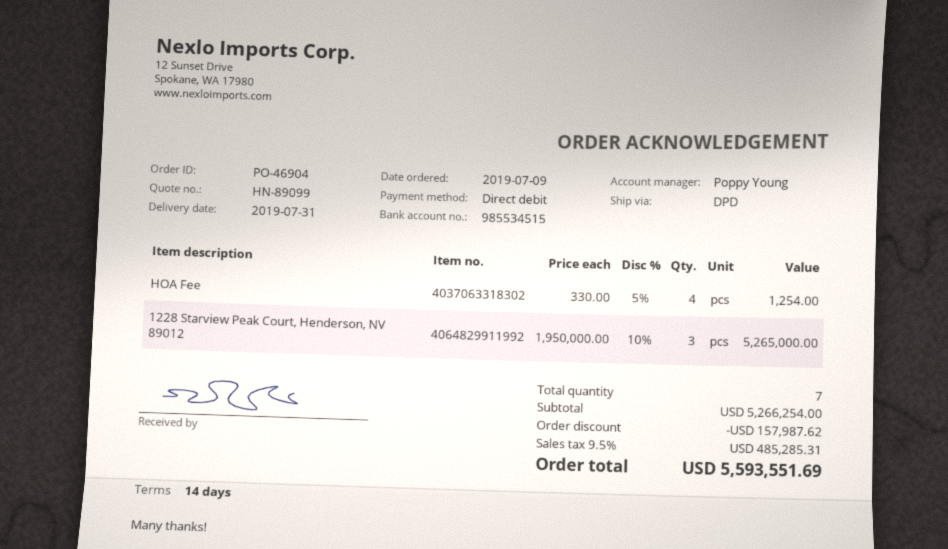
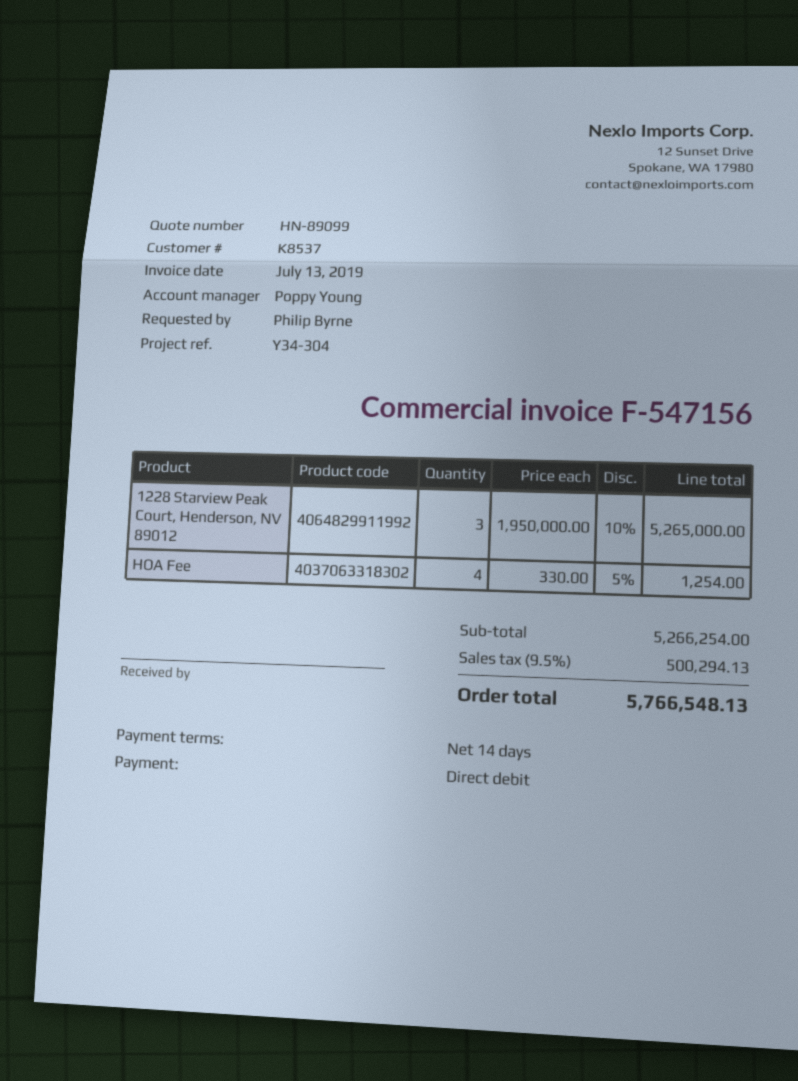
discount: 157987.62 -> none
tax: 9.5% = 485285.31 -> 9.5% = 500294.13
total: 5593551.69 -> 5766548.13

